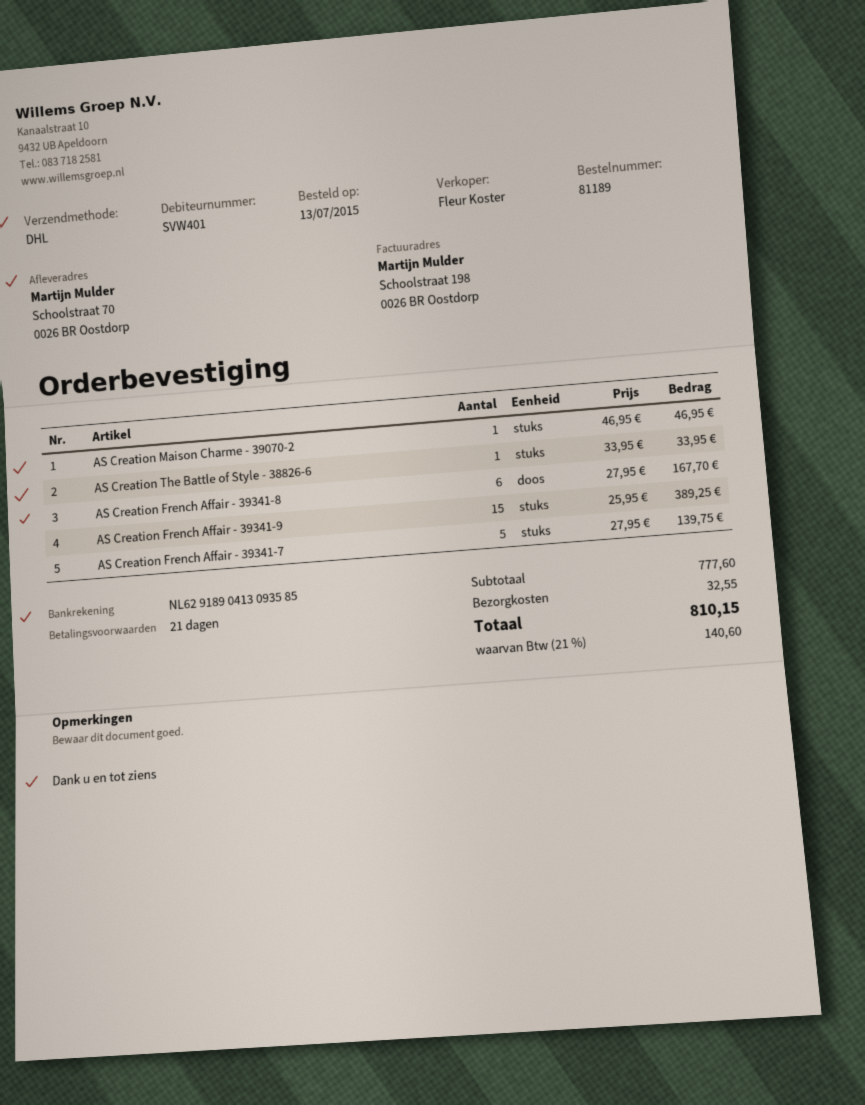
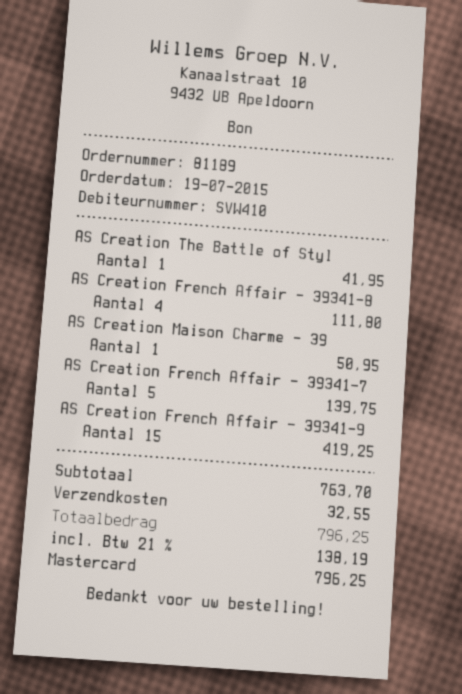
order date: 2015-07-13 -> 2015-07-19
customer number: SVW401 -> SVW410
AS Creation Maison Charme - 39070-2: 1 for 46.95 -> 1 for 50.95
AS Creation The Battle of Style - 38826-6: 1 for 33.95 -> 1 for 41.95
AS Creation French Affair - 39341-8: 6 for 167.70 -> 4 for 111.80
AS Creation French Affair - 39341-9: 15 for 389.25 -> 15 for 419.25
subtotal: 777.60 -> 763.70
tax: 21% = 140.60 -> 21% = 138.19
total: 810.15 -> 796.25

